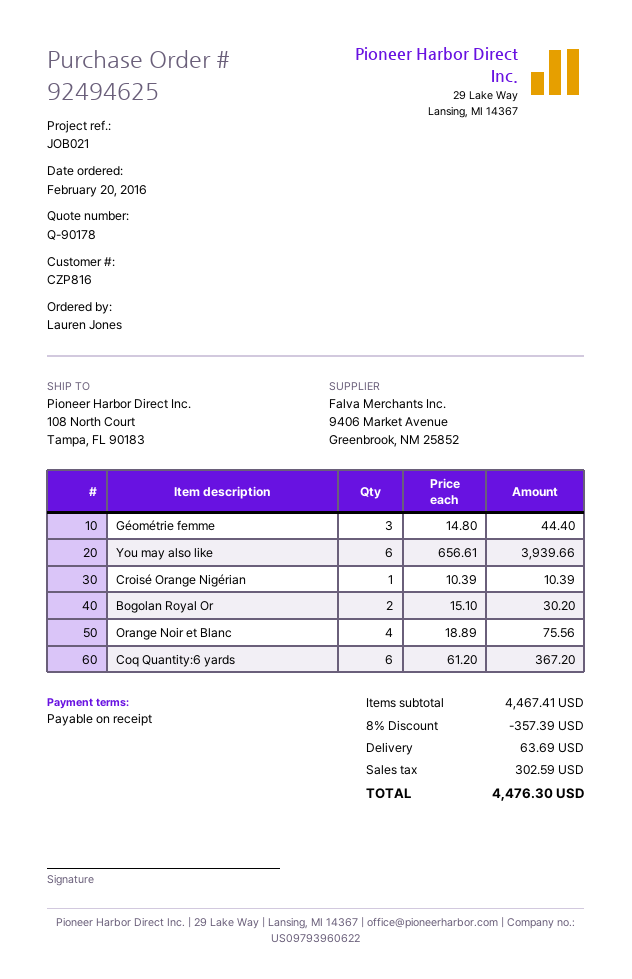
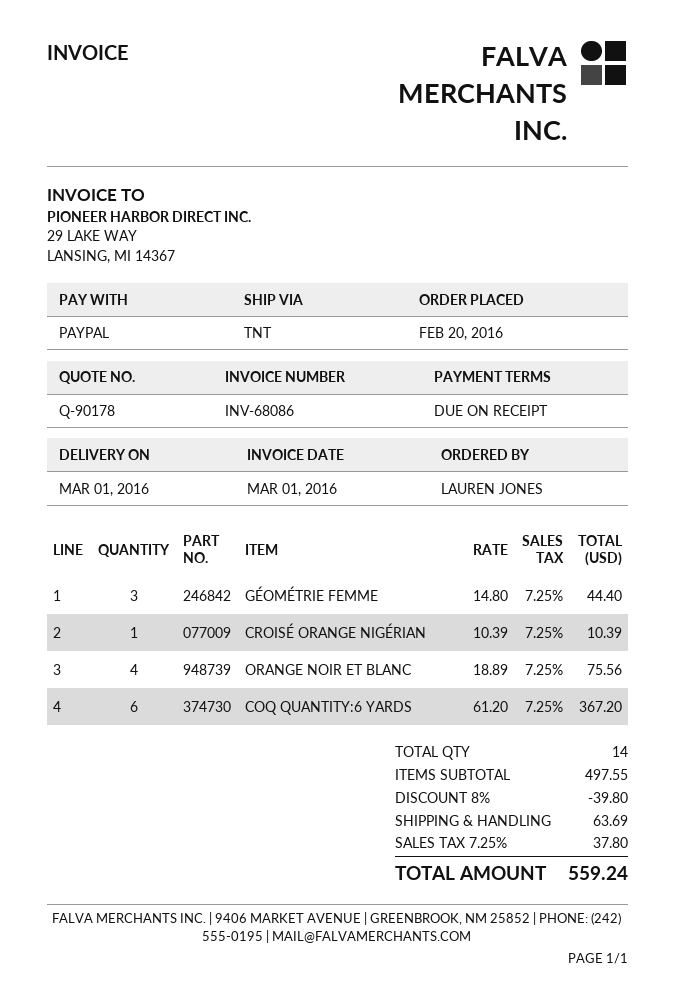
You may also like: 6 x 656.61 = 3939.66 -> none
Bogolan Royal Or: 2 x 15.10 = 30.20 -> none
subtotal: 4467.41 -> 497.55
discount: 8% = 357.39 -> 8% = 39.80
tax: 302.59 -> 37.80
total: 4476.30 -> 559.24

